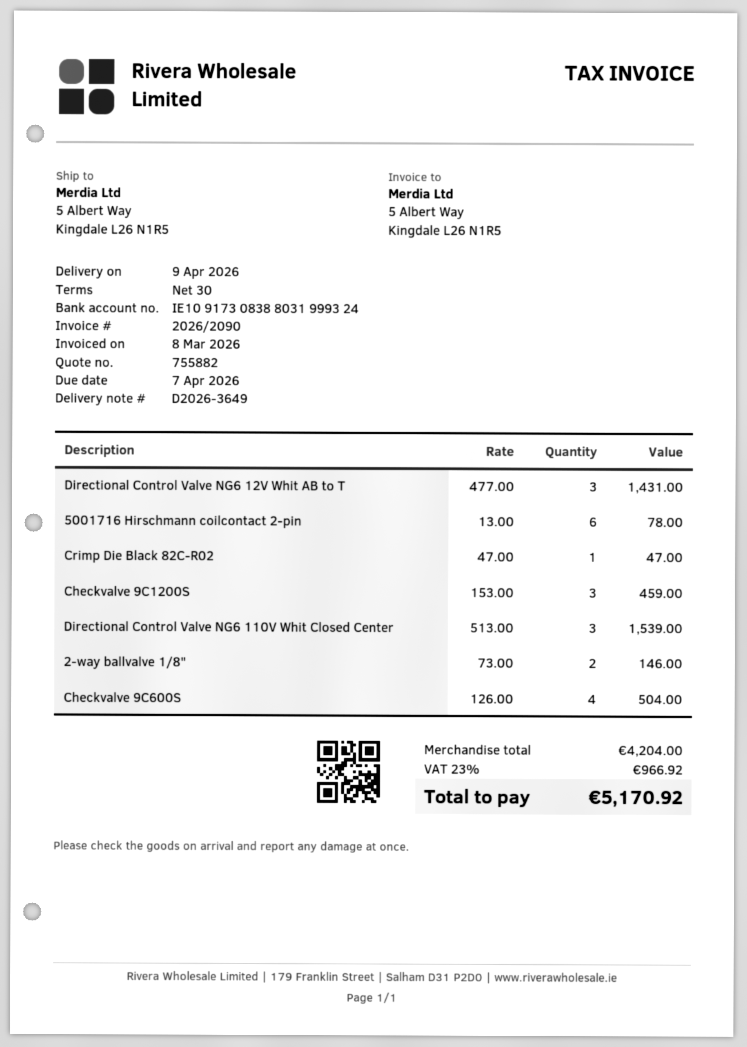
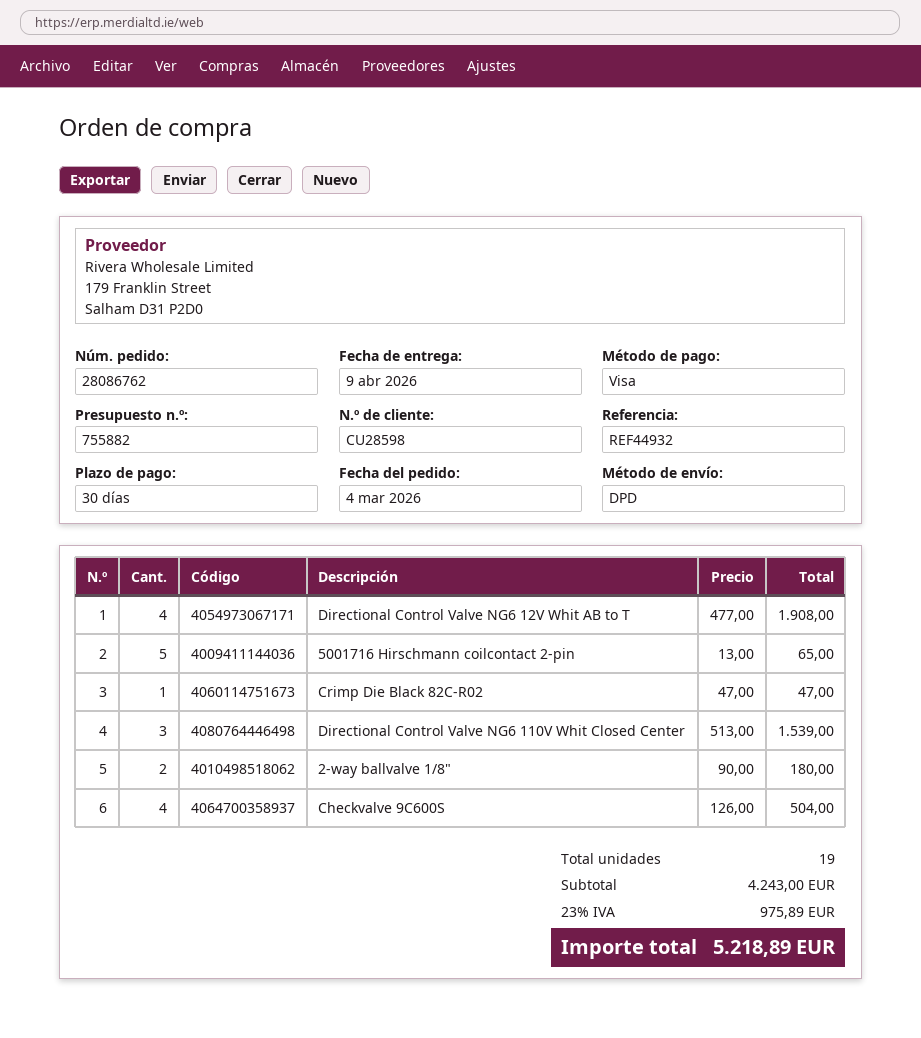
Directional Control Valve NG6 12V Whit AB to T: 3 x 477.00 = 1431.00 -> 4 x 477.00 = 1908.00
5001716 Hirschmann coilcontact 2-pin: 6 x 13.00 = 78.00 -> 5 x 13.00 = 65.00
Checkvalve 9C1200S: 3 x 153.00 = 459.00 -> none
2-way ballvalve 1/8": 2 x 73.00 = 146.00 -> 2 x 90.00 = 180.00
subtotal: 4204.00 -> 4243.00
tax: 23% = 966.92 -> 23% = 975.89
total: 5170.92 -> 5218.89

